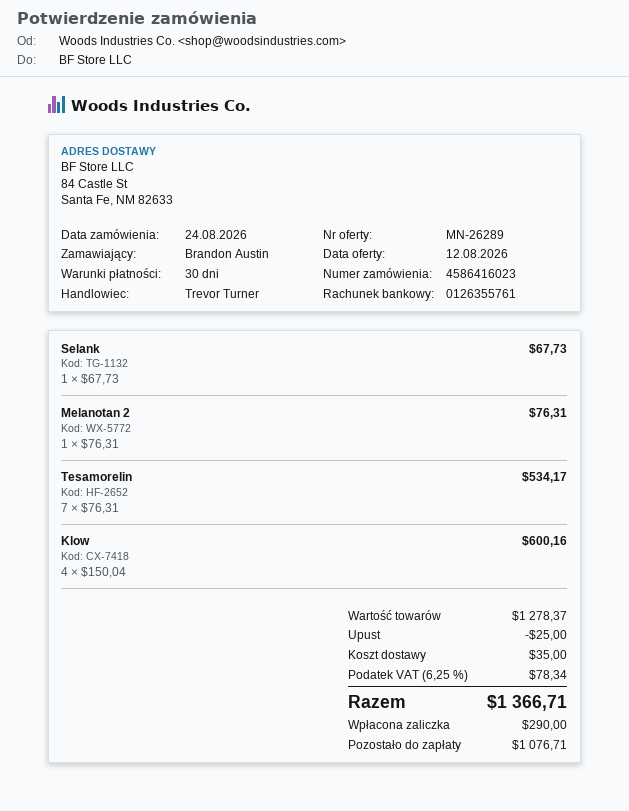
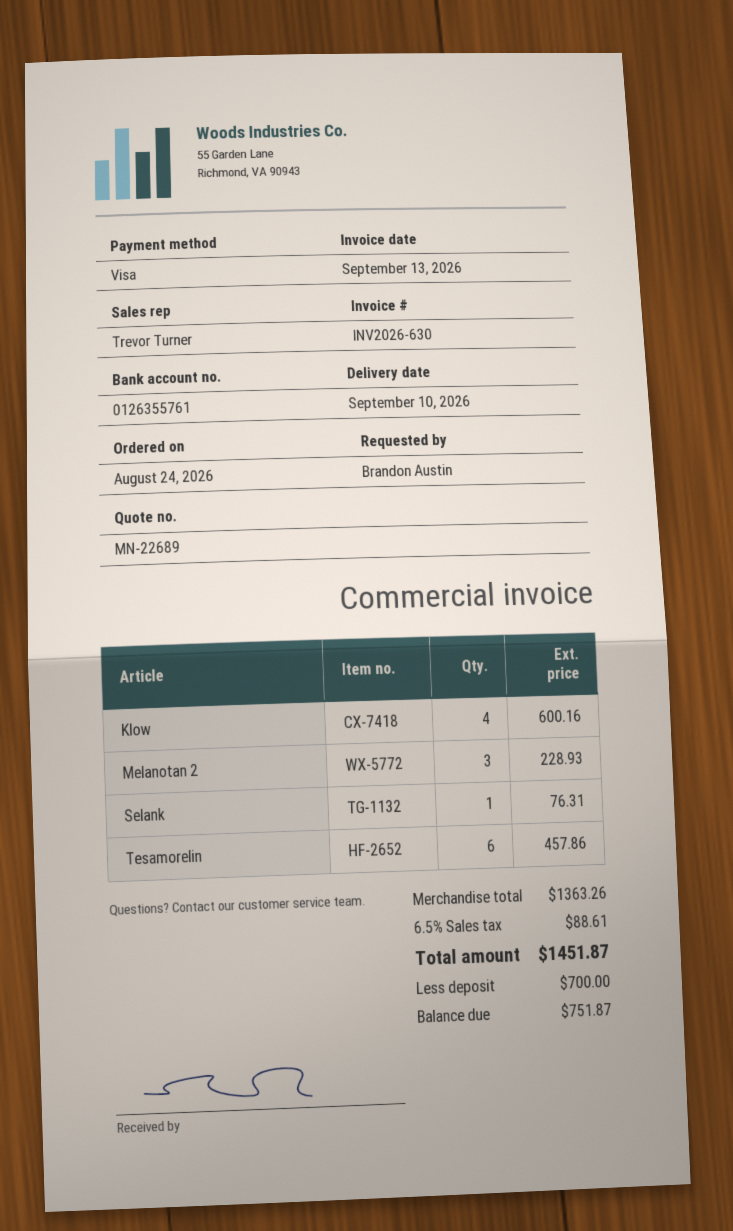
quote number: MN-26289 -> MN-22689
Selank: 1 for 67.73 -> 1 for 76.31
Melanotan 2: 1 for 76.31 -> 3 for 228.93
Tesamorelin: 7 for 534.17 -> 6 for 457.86
subtotal: 1278.37 -> 1363.26
discount: 25.00 -> none
shipping: 35.00 -> none
tax: 6.25% = 78.34 -> 6.5% = 88.61
total: 1366.71 -> 1451.87
deposit: 290.00 -> 700.00
balance: 1076.71 -> 751.87

